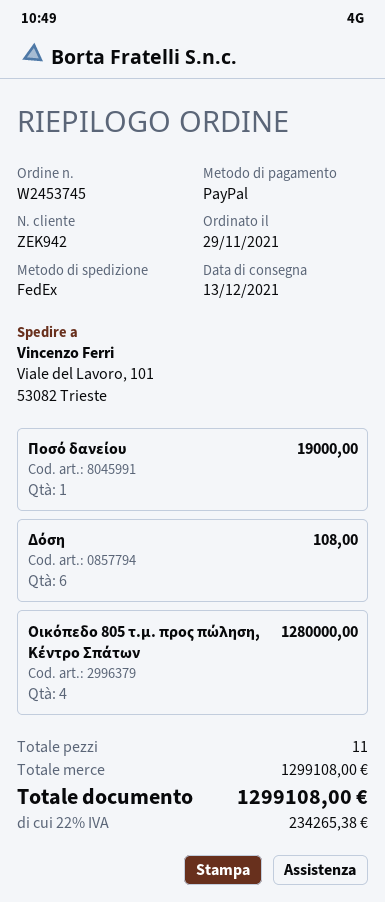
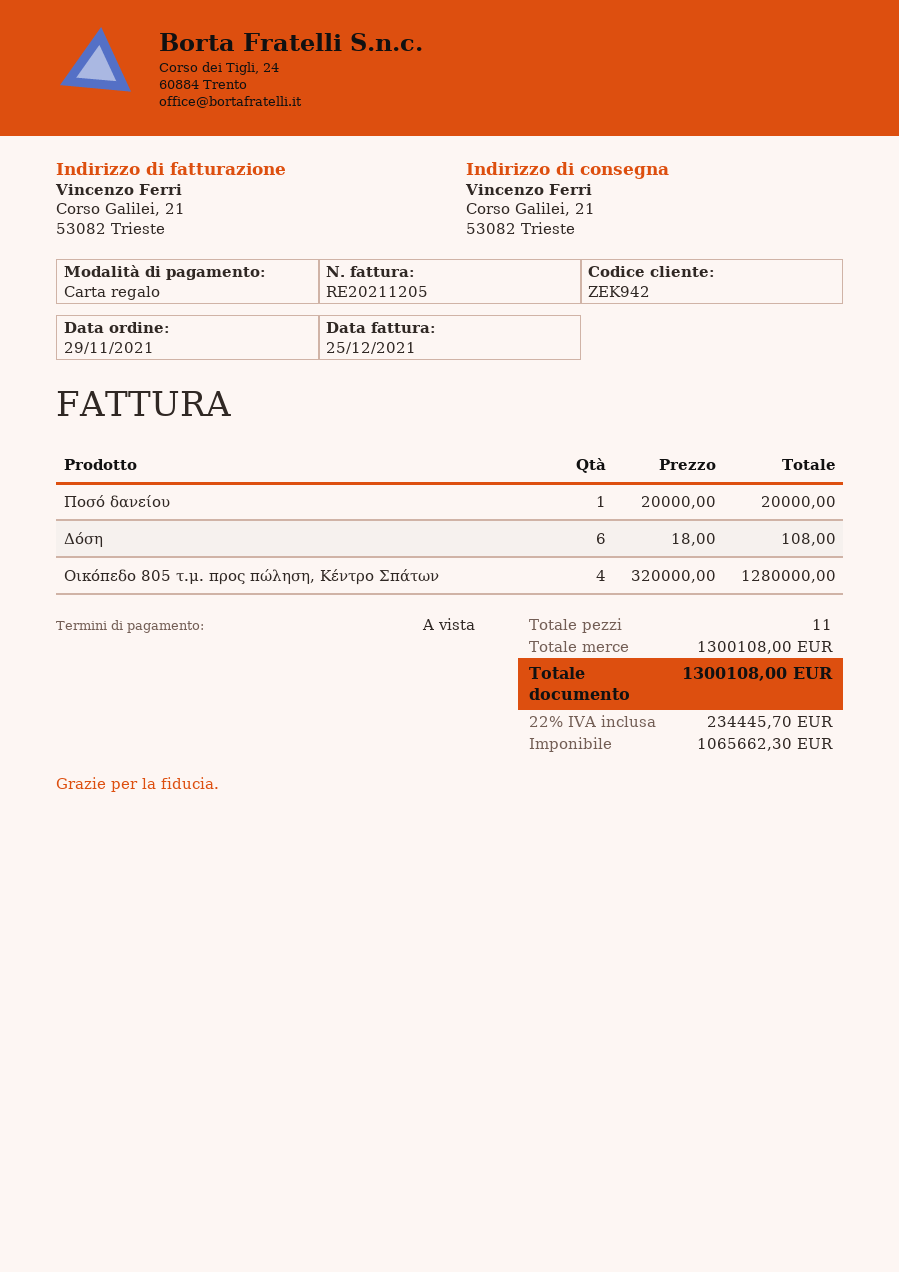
payment method: PayPal -> gift card
ship to: Viale del Lavoro, 101, 53082 Trieste -> Corso Galilei, 21, 53082 Trieste
Ποσό δανείου: 1 for 19000.00 -> 1 for 20000.00
subtotal: 1299108.00 -> 1300108.00
tax: 22% = 234265.38 -> 22% = 234445.70
total: 1299108.00 -> 1300108.00

